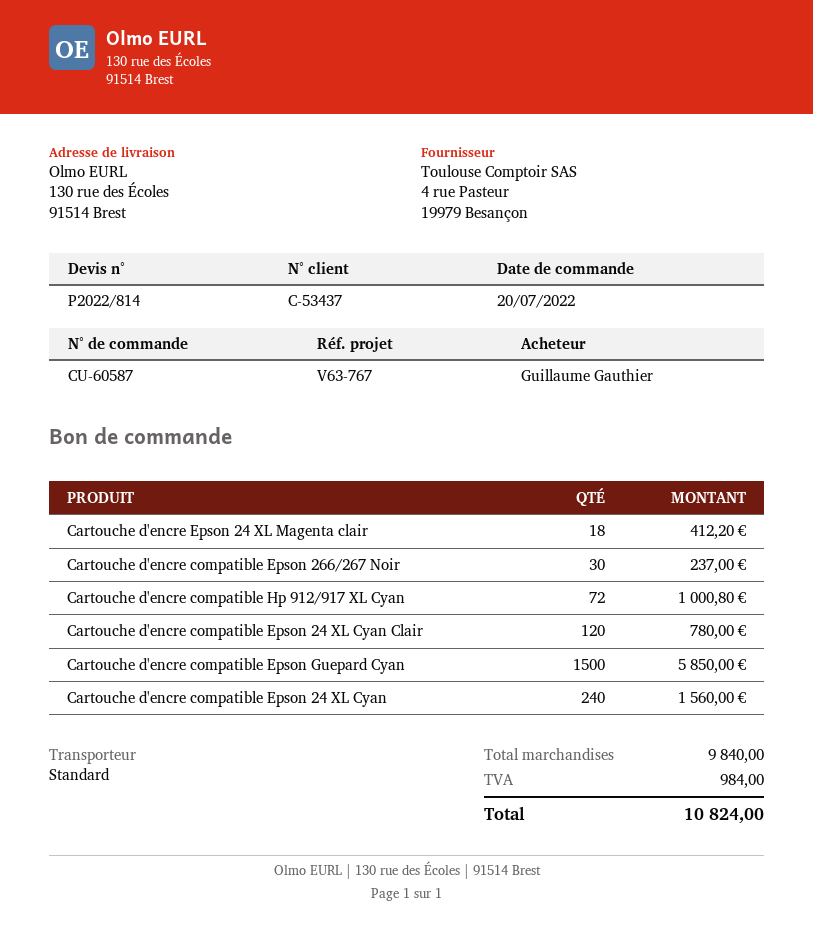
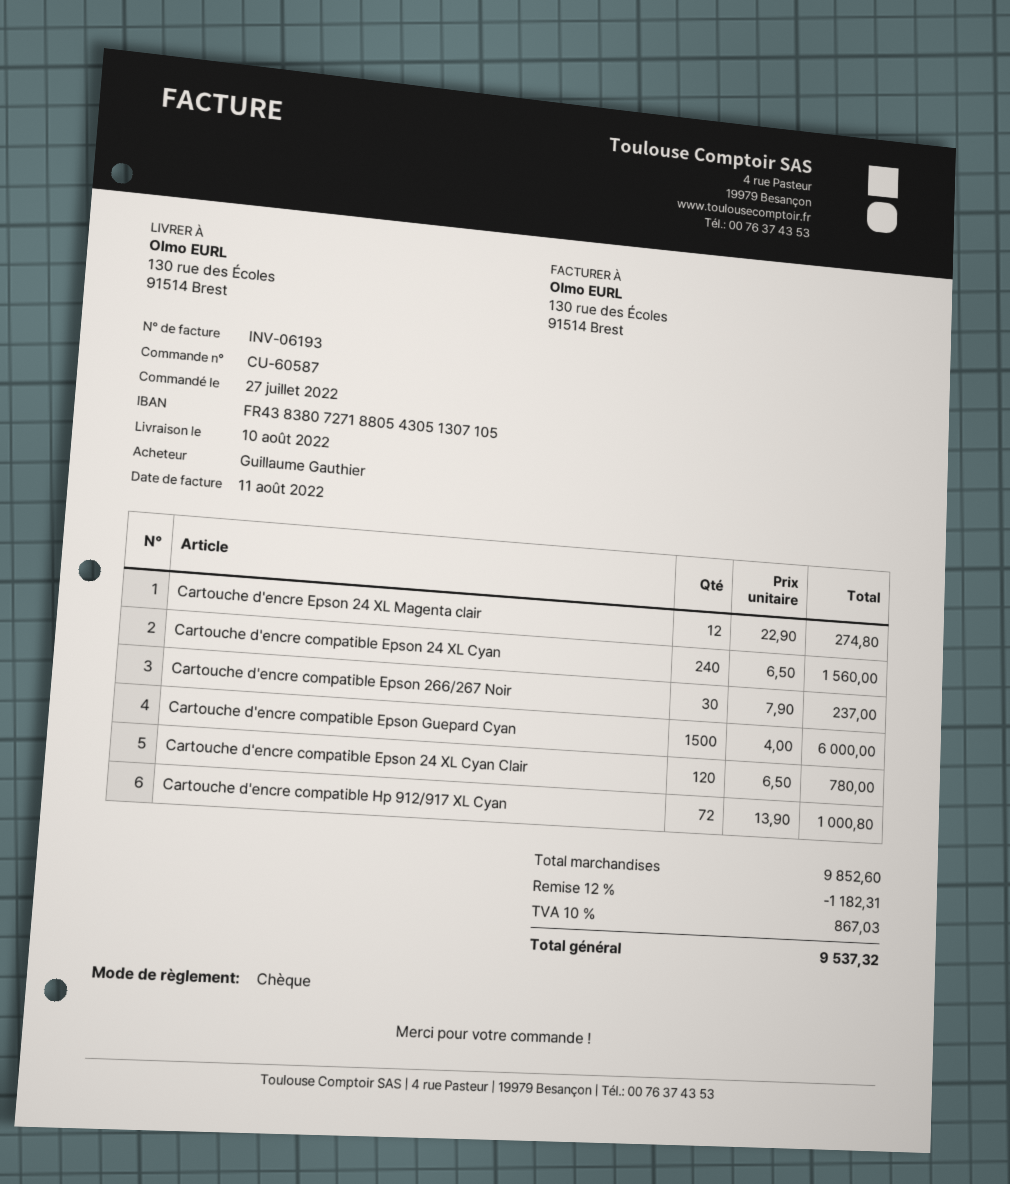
order date: 2022-07-20 -> 2022-07-27
Cartouche d'encre Epson 24 XL Magenta clair: 18 for 412.20 -> 12 for 274.80
Cartouche d'encre compatible Epson Guepard Cyan: 1500 for 5850.00 -> 1500 for 6000.00
subtotal: 9840.00 -> 9852.60
discount: none -> 12% = 1182.31
tax: 984.00 -> 867.03
total: 10824.00 -> 9537.32

